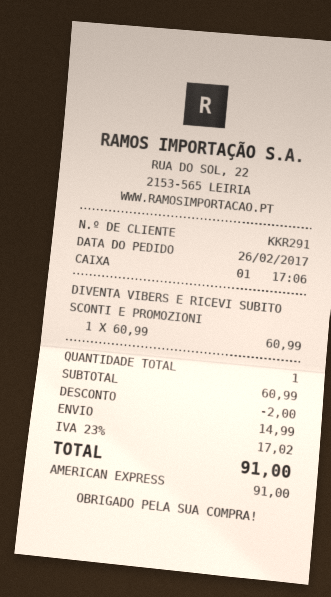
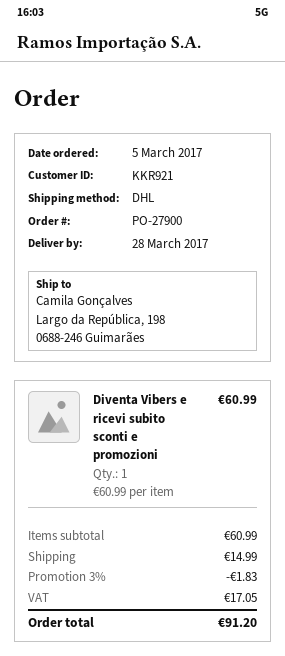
order date: 2017-02-26 -> 2017-03-05
customer number: KKR291 -> KKR921
discount: 2.00 -> 1.83
tax: 17.02 -> 17.05
total: 91.00 -> 91.20

